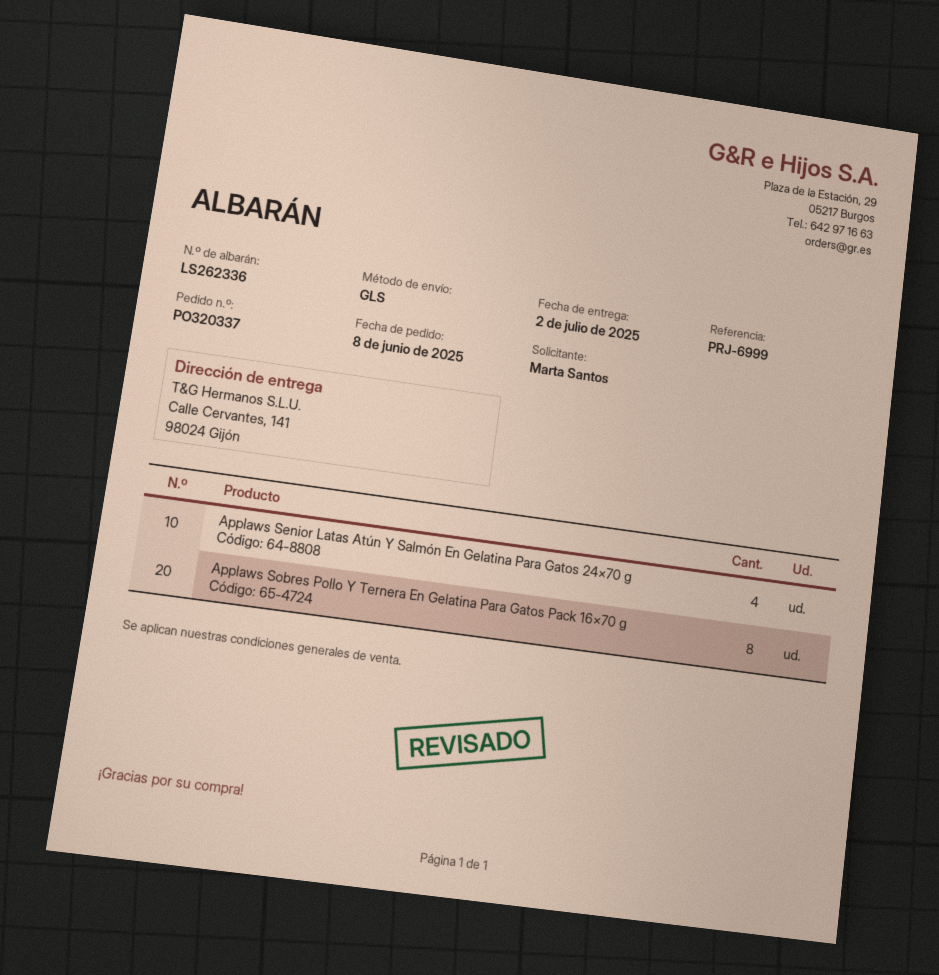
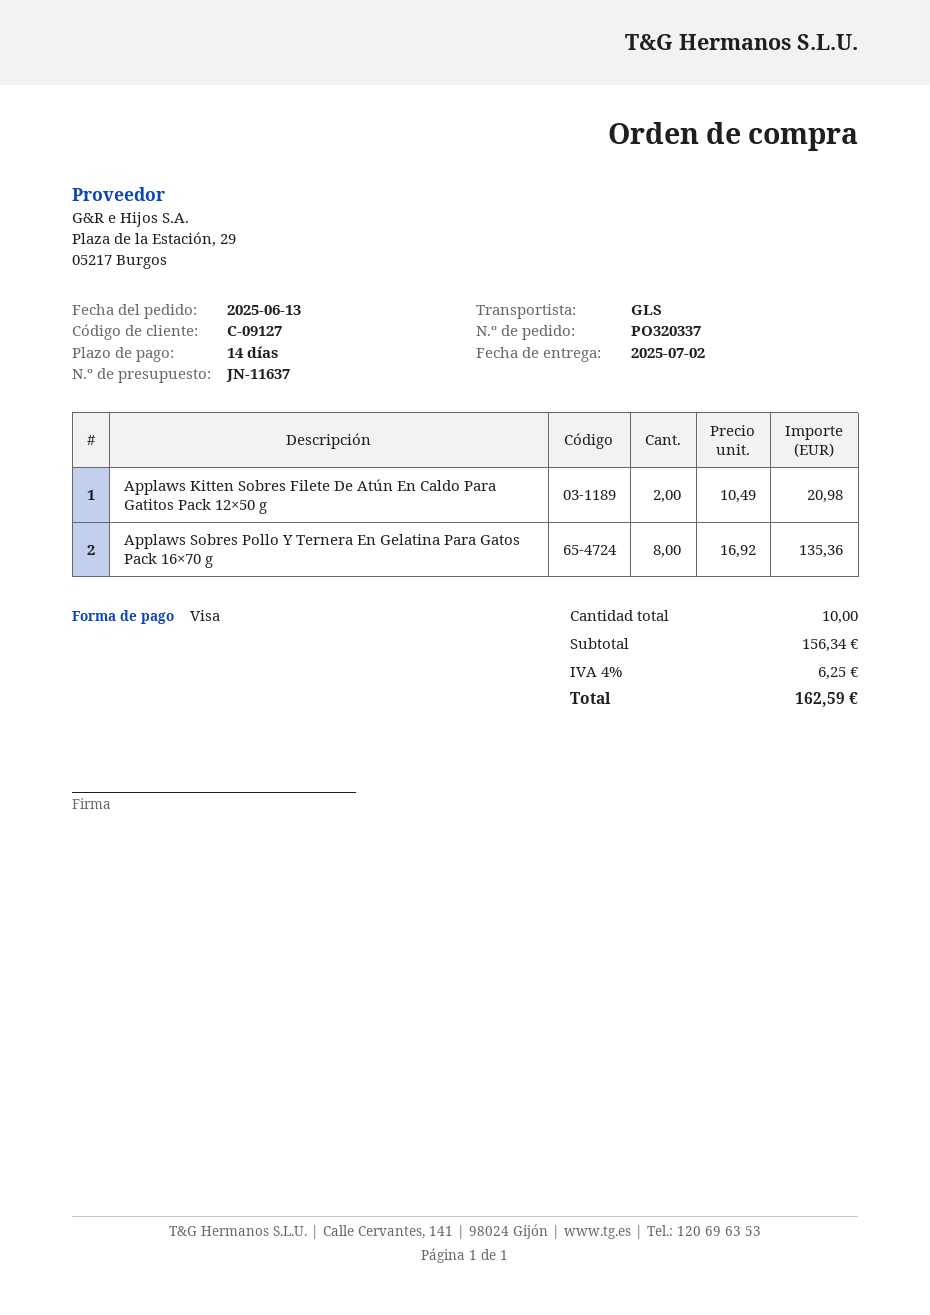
order date: 2025-06-08 -> 2025-06-13
Applaws Senior Latas Atún Y Salmón En Gelatina Para Gatos 24×70 g: 4 -> none
Applaws Kitten Sobres Filete De Atún En Caldo Para Gatitos Pack 12×50 g: none -> 2

